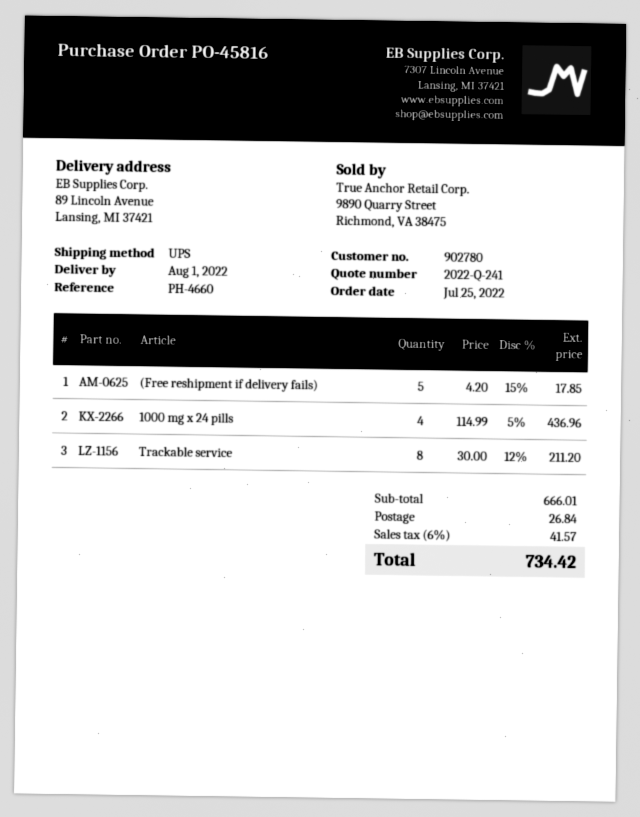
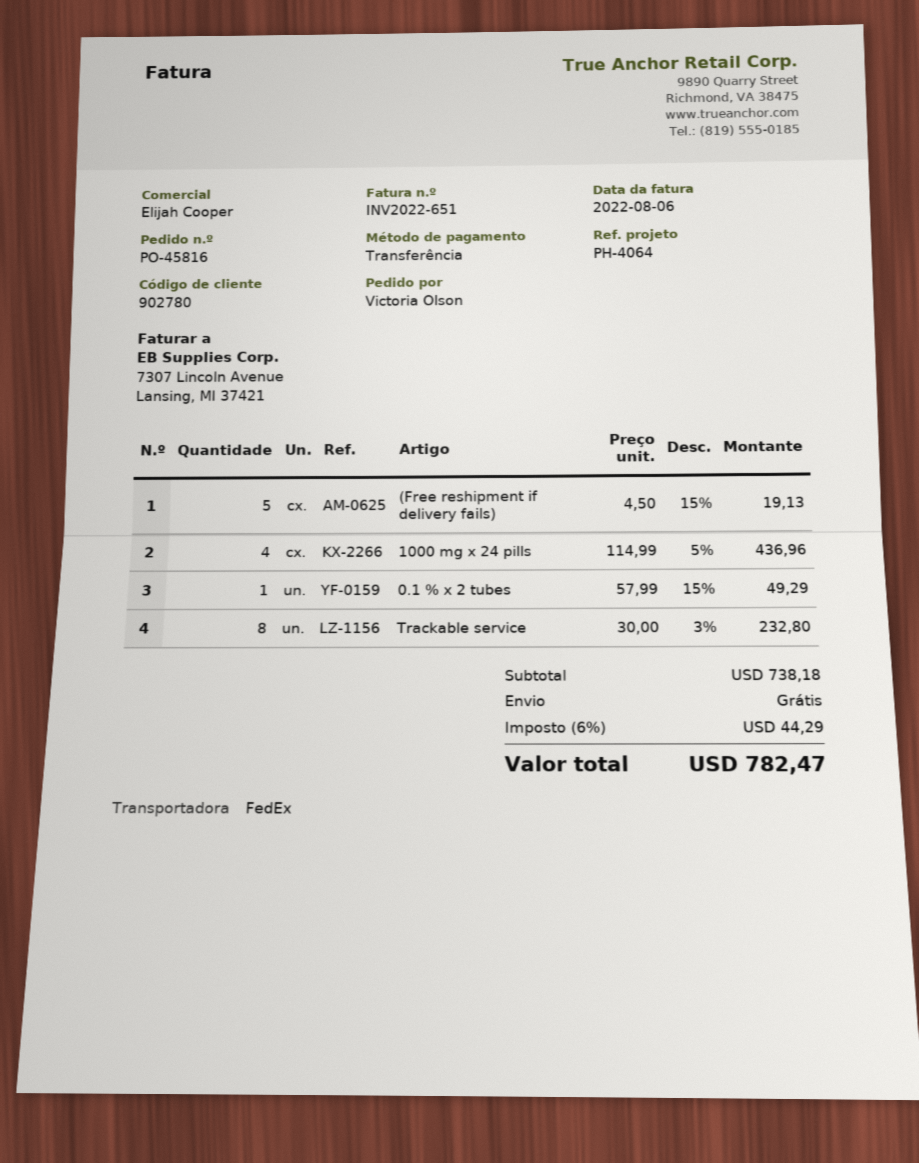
reference: PH-4660 -> PH-4064
shipping method: UPS -> FedEx
(Free reshipment if delivery fails): 5 x 4.20 - 15% = 17.85 -> 5 x 4.50 - 15% = 19.13
Trackable service: 8 x 30.00 - 12% = 211.20 -> 8 x 30.00 - 3% = 232.80
0.1 % x 2 tubes: none -> 1 x 57.99 - 15% = 49.29
subtotal: 666.01 -> 738.18
shipping: 26.84 -> 0.00
tax: 6% = 41.57 -> 6% = 44.29
total: 734.42 -> 782.47

